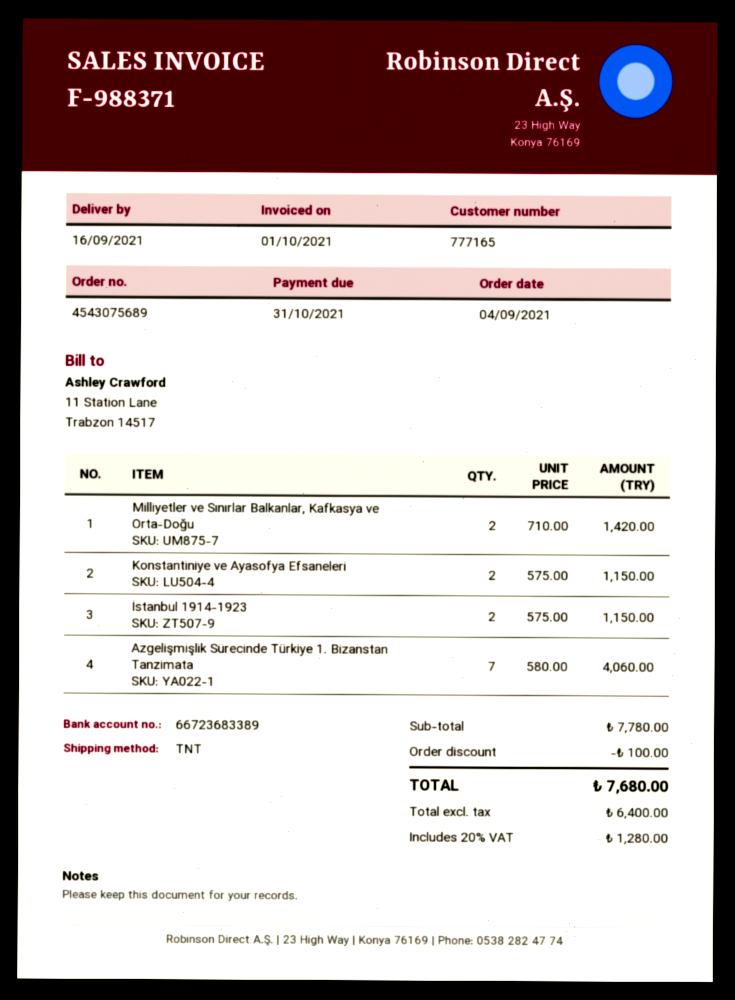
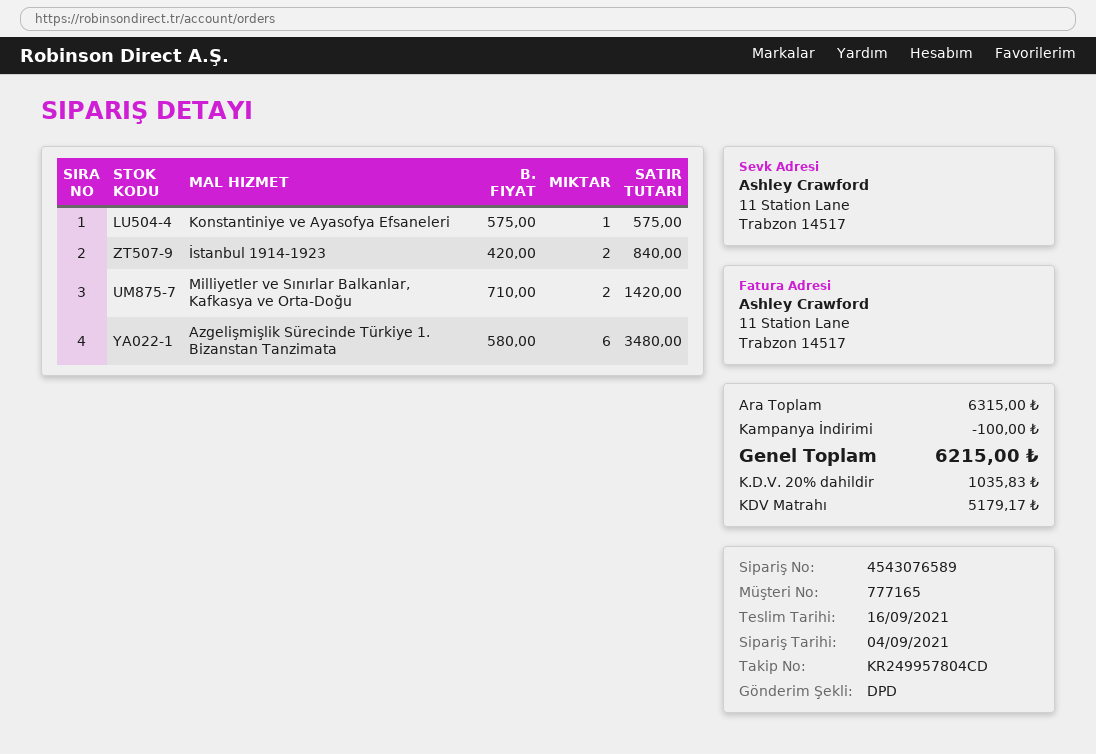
order number: 4543075689 -> 4543076589
shipping method: TNT -> DPD
Konstantiniye ve Ayasofya Efsaneleri: 2 x 575.00 = 1150.00 -> 1 x 575.00 = 575.00
İstanbul 1914-1923: 2 x 575.00 = 1150.00 -> 2 x 420.00 = 840.00
Azgelişmişlik Sürecinde Türkiye 1. Bizanstan Tanzimata: 7 x 580.00 = 4060.00 -> 6 x 580.00 = 3480.00
subtotal: 7780.00 -> 6315.00
net: 6400.00 -> 5179.17
tax: 20% = 1280.00 -> 20% = 1035.83
total: 7680.00 -> 6215.00

